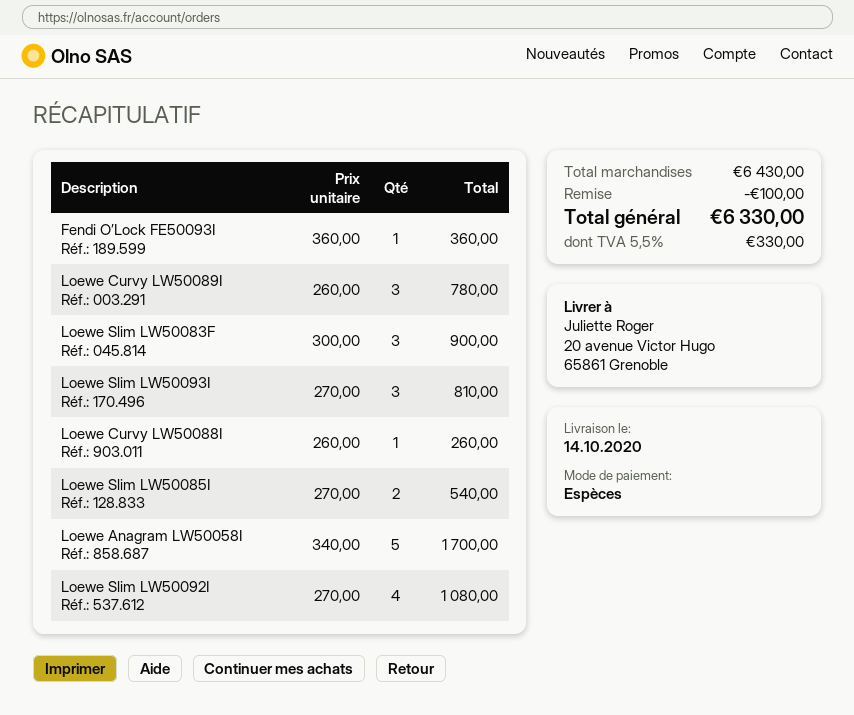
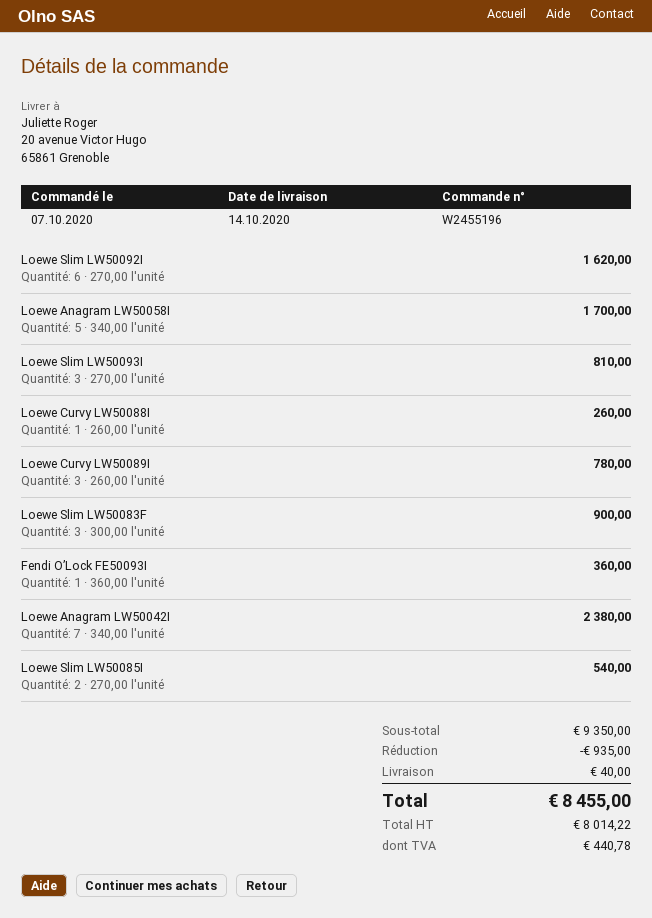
Loewe Slim LW50092I: 4 x 270.00 = 1080.00 -> 6 x 270.00 = 1620.00
Loewe Anagram LW50042I: none -> 7 x 340.00 = 2380.00
subtotal: 6430.00 -> 9350.00
discount: 100.00 -> 935.00
shipping: none -> 40.00
tax: 330.00 -> 440.78
total: 6330.00 -> 8455.00

